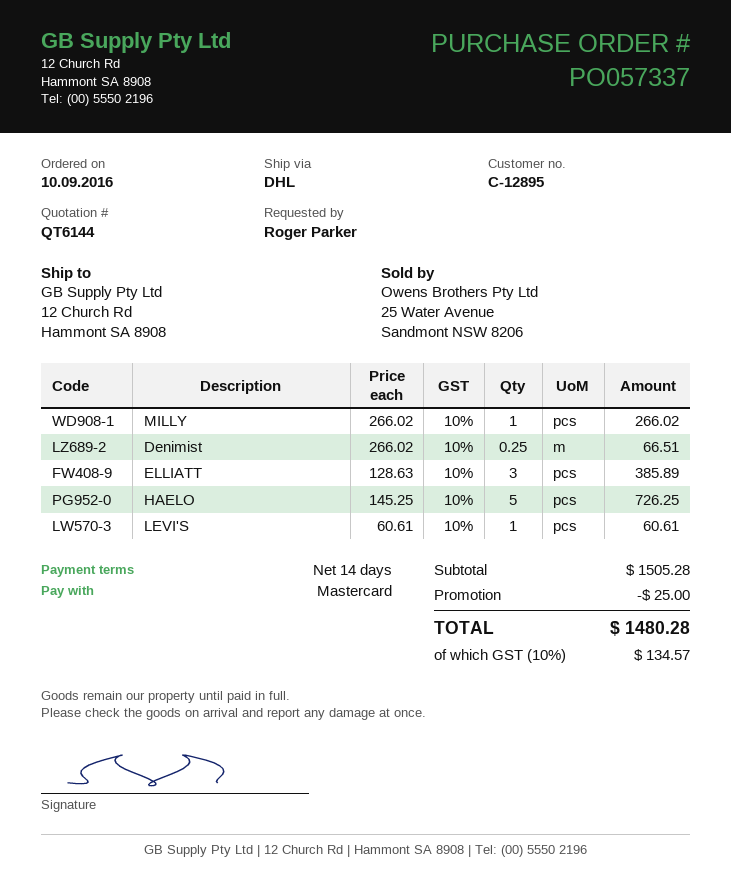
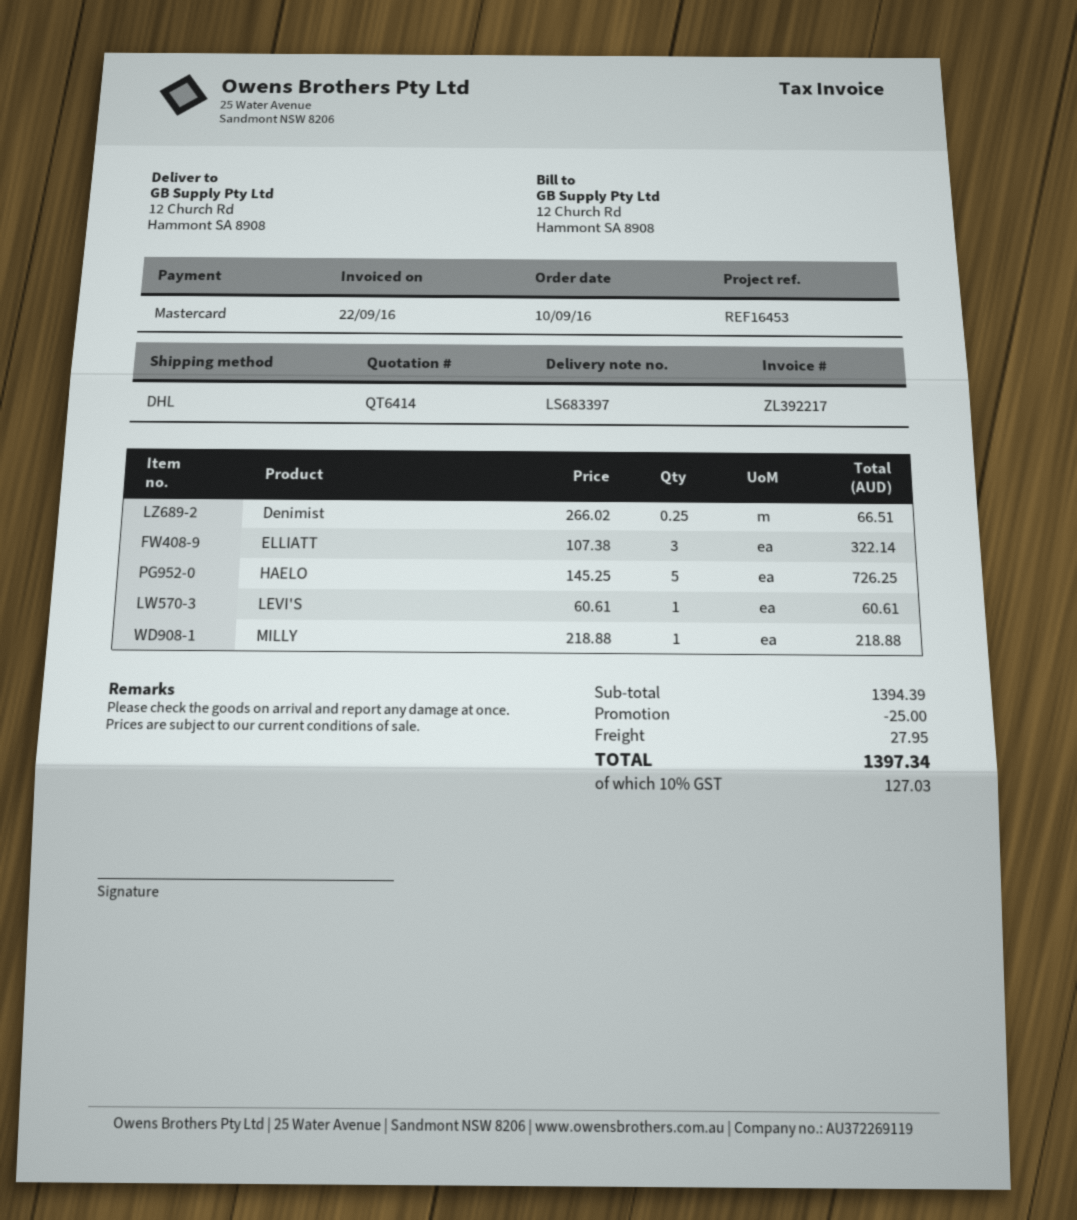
quote number: QT6144 -> QT6414
MILLY: 1 x 266.02 = 266.02 -> 1 x 218.88 = 218.88
ELLIATT: 3 x 128.63 = 385.89 -> 3 x 107.38 = 322.14
subtotal: 1505.28 -> 1394.39
shipping: none -> 27.95
tax: 10% = 134.57 -> 10% = 127.03
total: 1480.28 -> 1397.34

